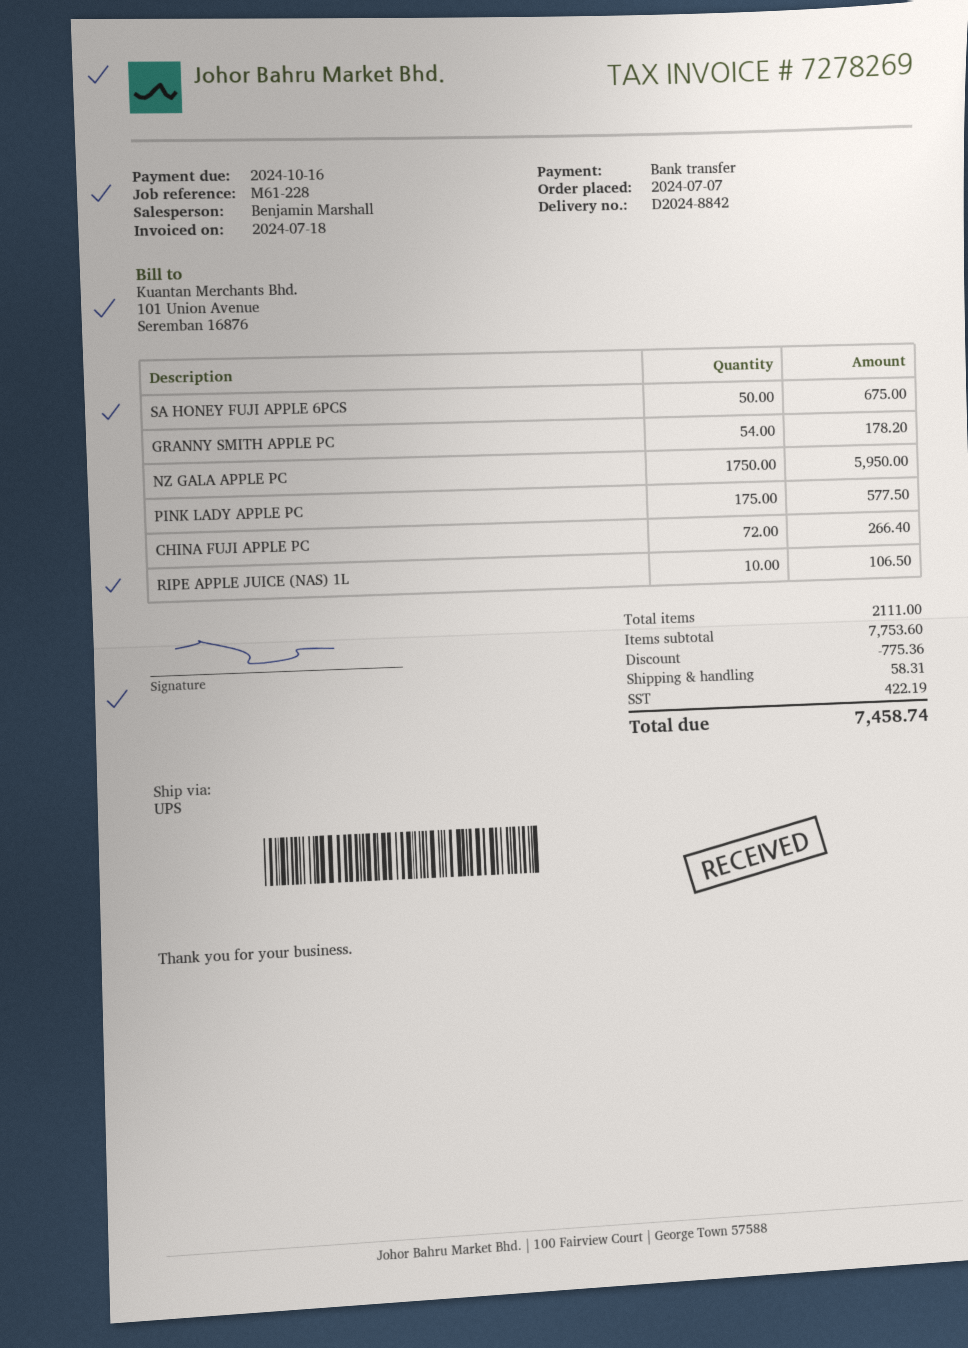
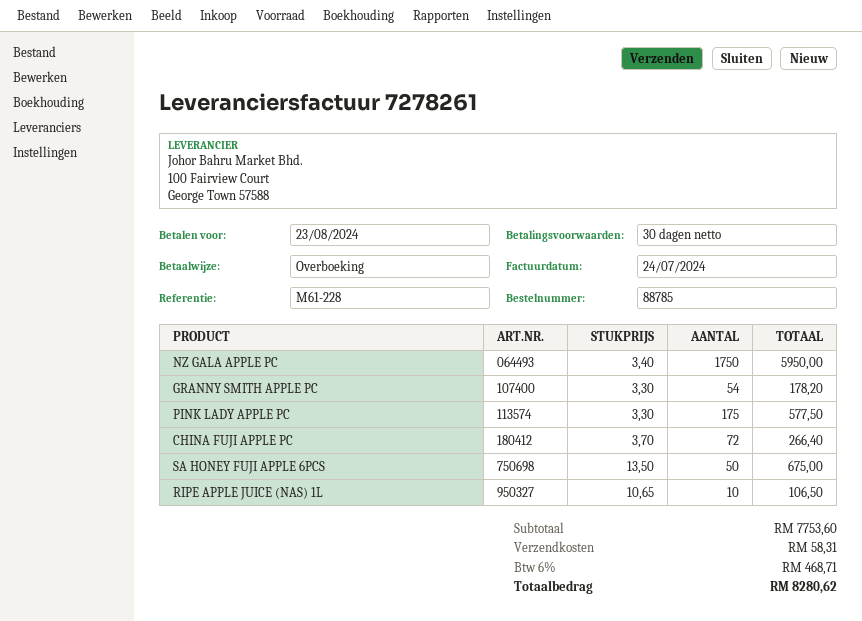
invoice number: 7278269 -> 7278261
invoice date: 2024-07-18 -> 2024-07-24
due date: 2024-10-16 -> 2024-08-23
discount: 775.36 -> none
tax: 422.19 -> 468.71
total: 7458.74 -> 8280.62

